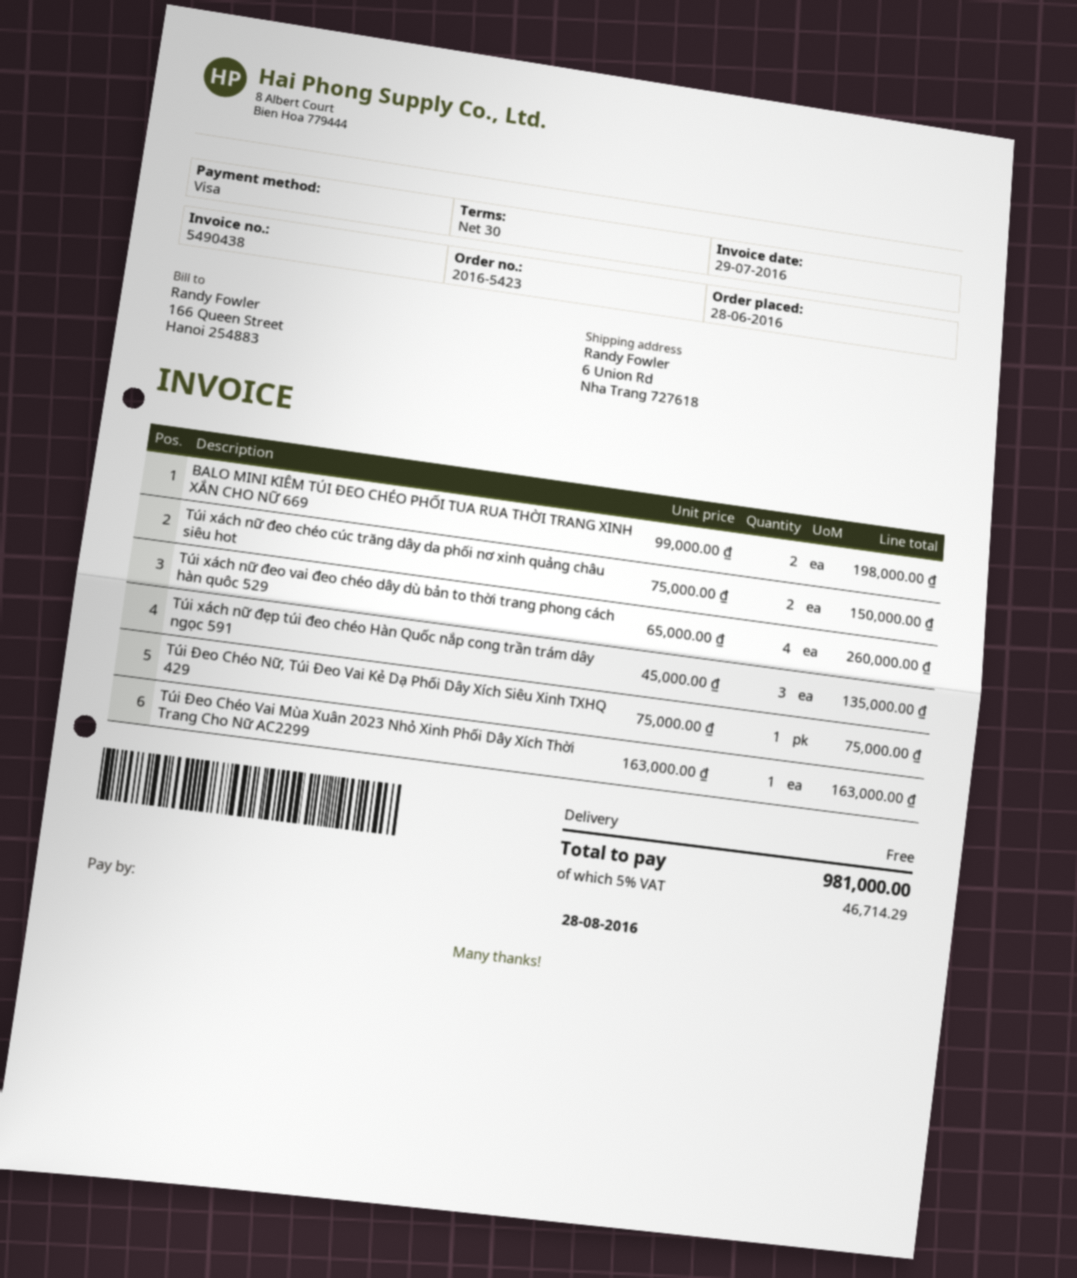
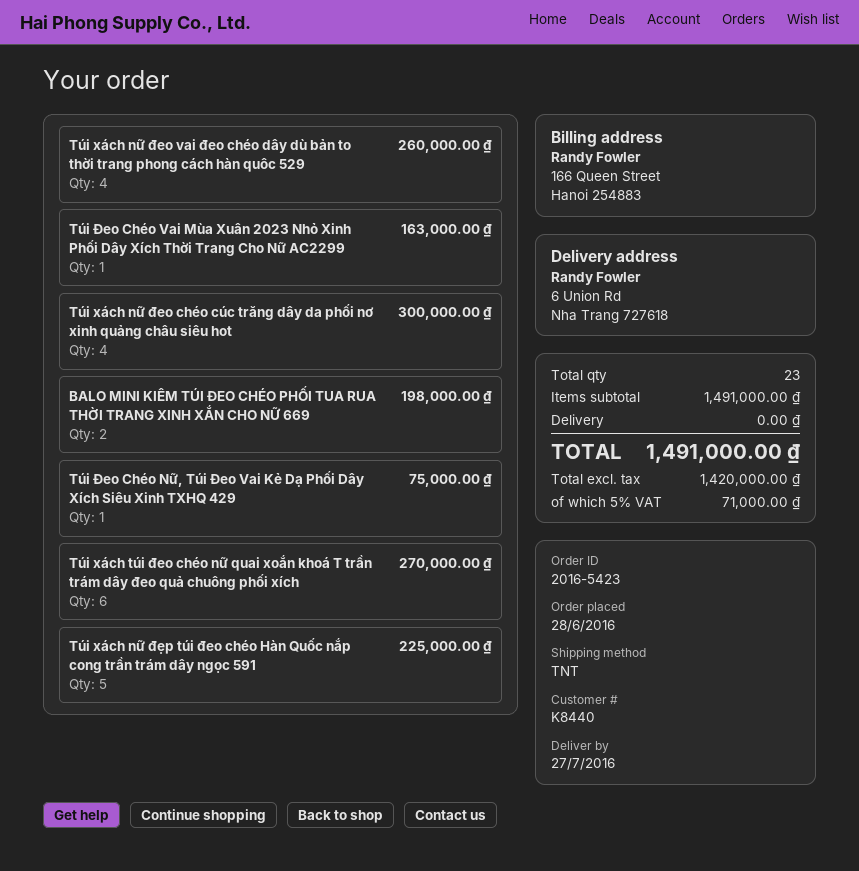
Túi xách nữ đeo chéo cúc trăng dây da phối nơ xinh quảng châu siêu hot: 2 for 150000.00 -> 4 for 300000.00
Túi xách nữ đẹp túi đeo chéo Hàn Quốc nắp cong trần trám dây ngọc 591: 3 for 135000.00 -> 5 for 225000.00
Túi xách túi đeo chéo nữ quai xoắn khoá T trần trám dây đeo quả chuông phối xích: none -> 6 for 270000.00
tax: 5% = 46714.29 -> 5% = 71000.00
total: 981000.00 -> 1491000.00

